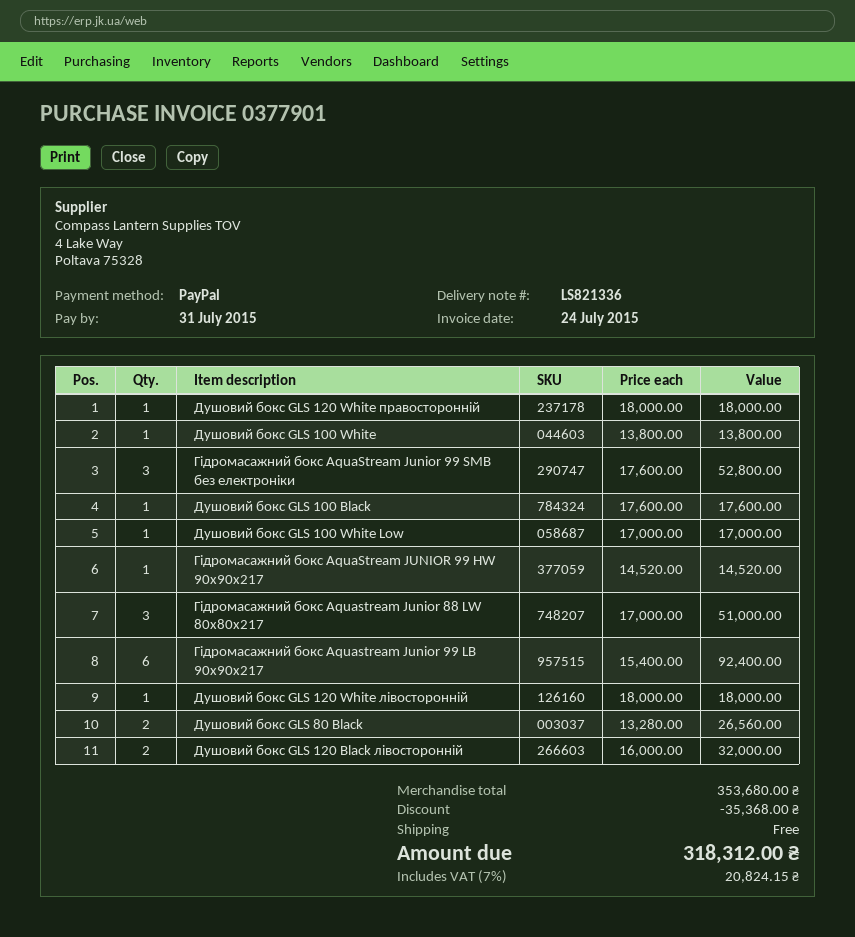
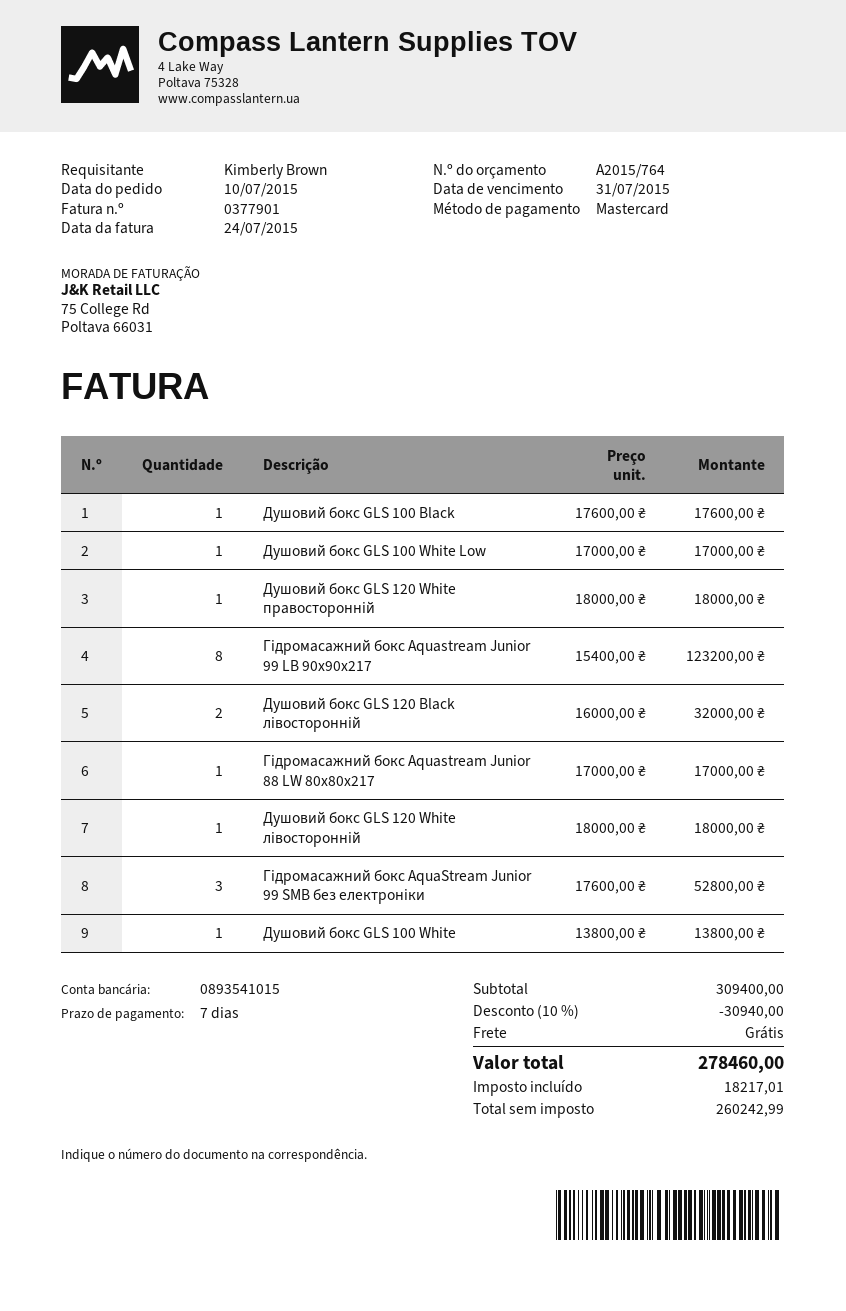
payment method: PayPal -> Mastercard
Гідромасажний бокс AquaStream JUNIOR 99 HW 90х90х217: 1 x 14520.00 = 14520.00 -> none
Гідромасажний бокс Aquastream Junior 88 LW 80х80х217: 3 x 17000.00 = 51000.00 -> 1 x 17000.00 = 17000.00
Гідромасажний бокс Aquastream Junior 99 LB 90х90х217: 6 x 15400.00 = 92400.00 -> 8 x 15400.00 = 123200.00
Душовий бокс GLS 80 Black: 2 x 13280.00 = 26560.00 -> none
subtotal: 353680.00 -> 309400.00
discount: 35368.00 -> 30940.00
tax: 20824.15 -> 18217.01
total: 318312.00 -> 278460.00

